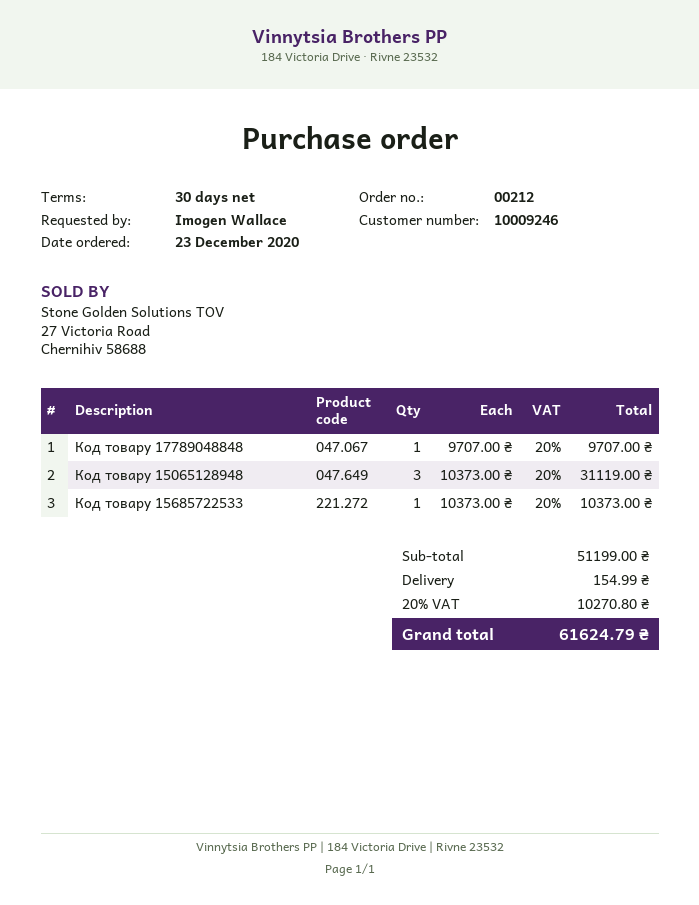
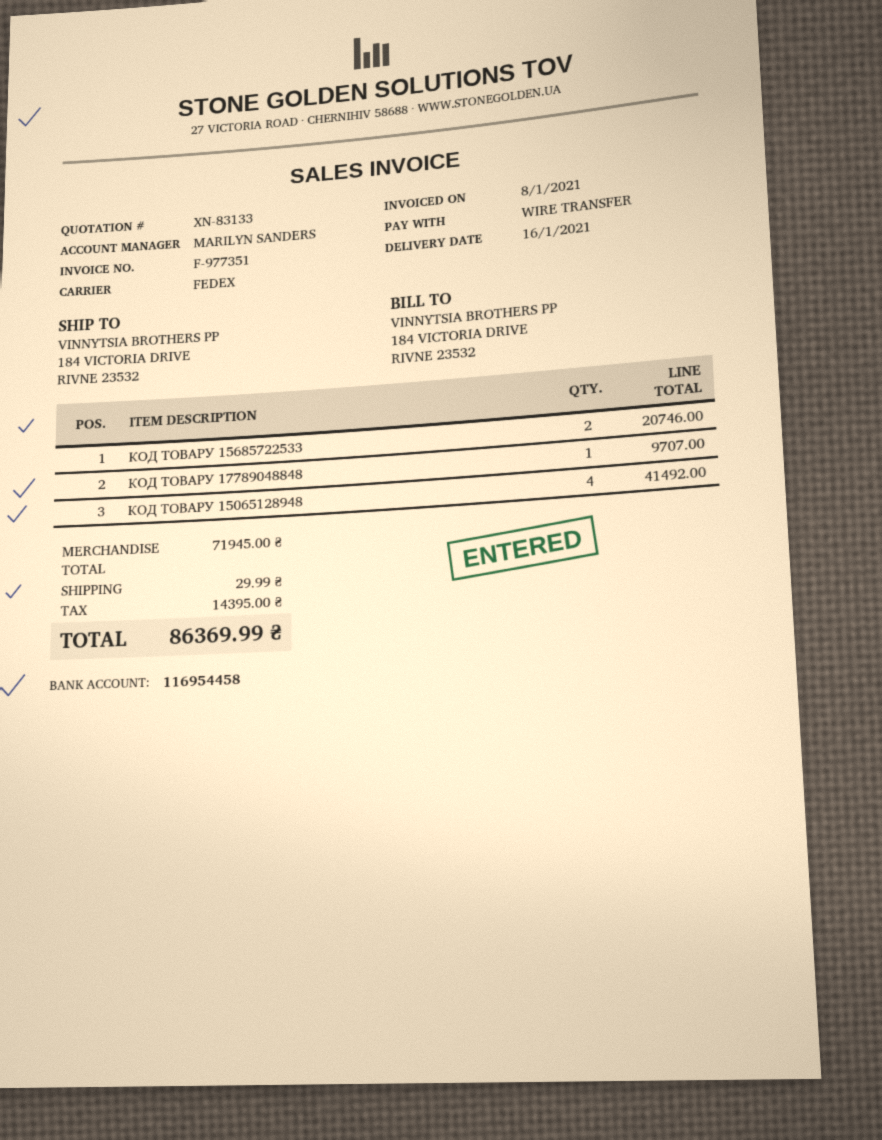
Код товару 15065128948: 3 for 31119.00 -> 4 for 41492.00
Код товару 15685722533: 1 for 10373.00 -> 2 for 20746.00
subtotal: 51199.00 -> 71945.00
shipping: 154.99 -> 29.99
tax: 10270.80 -> 14395.00
total: 61624.79 -> 86369.99

